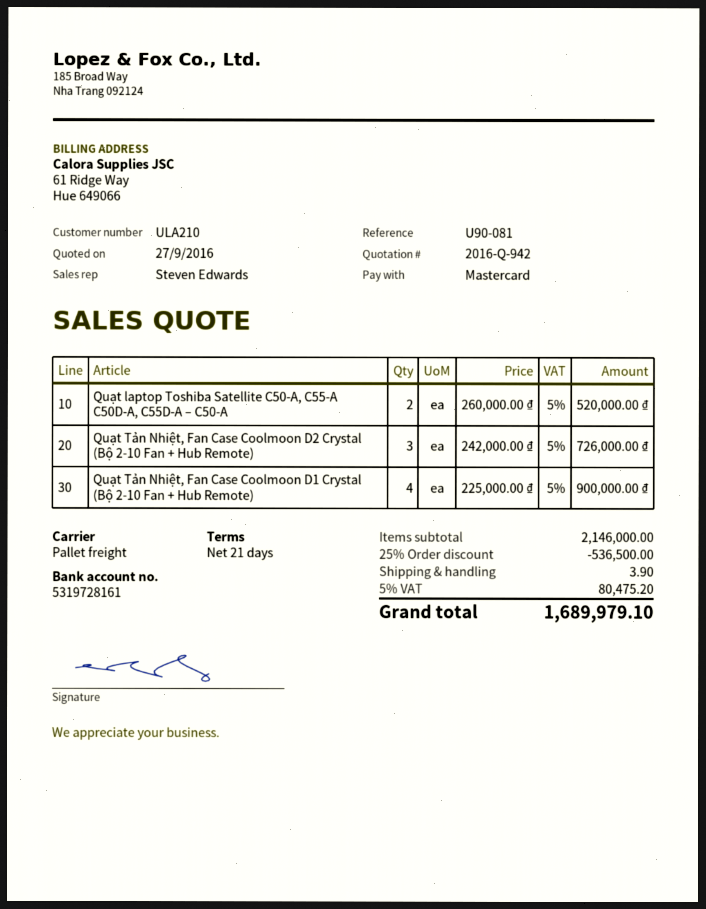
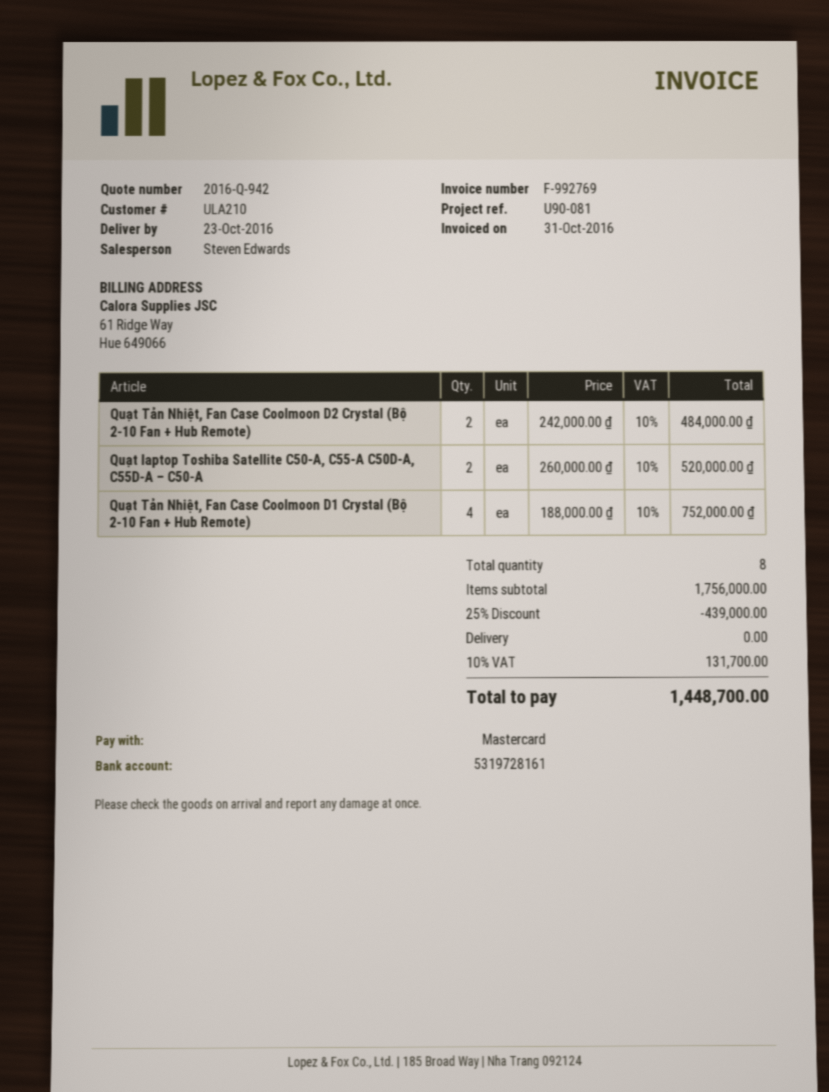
Quạt Tản Nhiệt, Fan Case Coolmoon D2 Crystal (Bộ 2-10 Fan + Hub Remote): 3 x 242000.00 = 726000.00 -> 2 x 242000.00 = 484000.00
Quạt Tản Nhiệt, Fan Case Coolmoon D1 Crystal (Bộ 2-10 Fan + Hub Remote): 4 x 225000.00 = 900000.00 -> 4 x 188000.00 = 752000.00
subtotal: 2146000.00 -> 1756000.00
discount: 25% = 536500.00 -> 25% = 439000.00
shipping: 3.90 -> 0.00
tax: 5% = 80475.20 -> 10% = 131700.00
total: 1689979.10 -> 1448700.00

